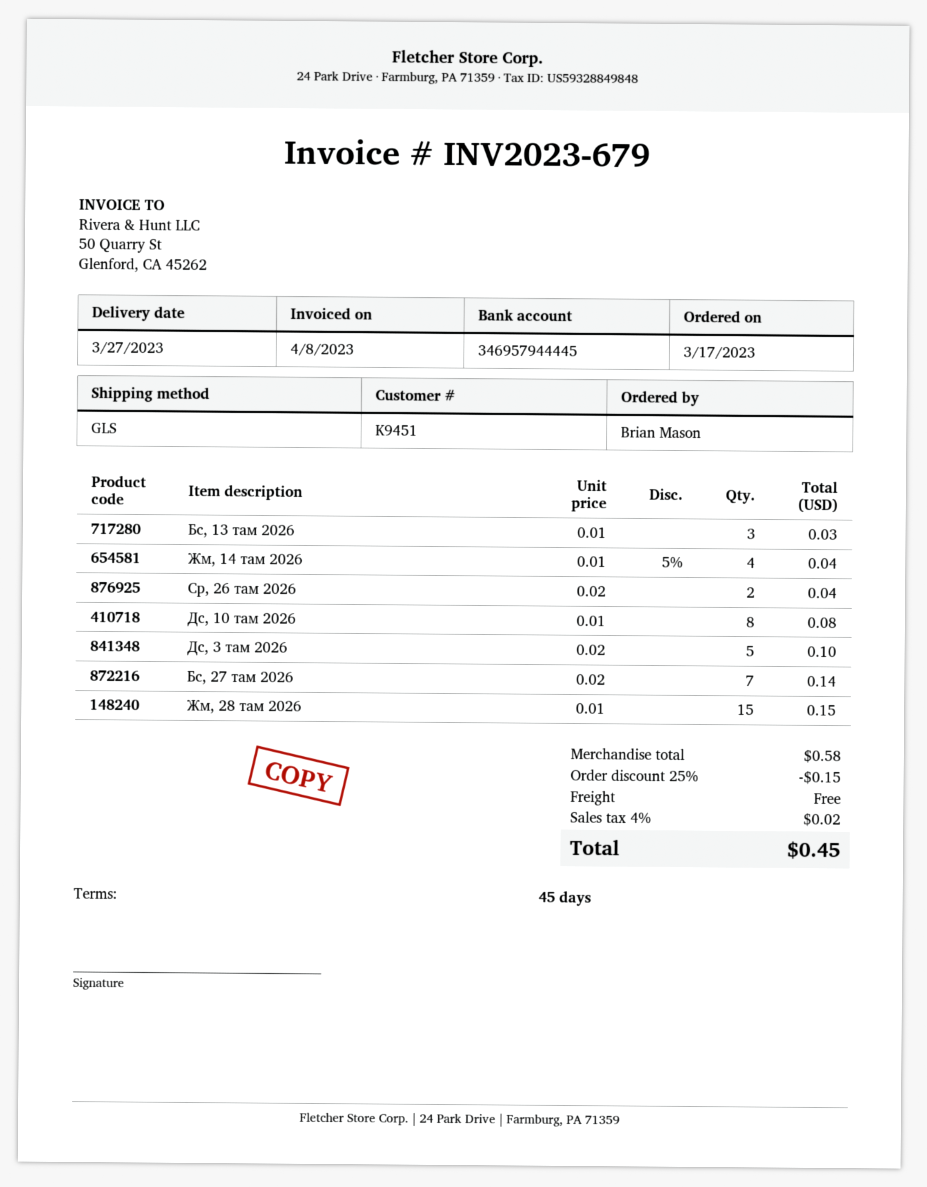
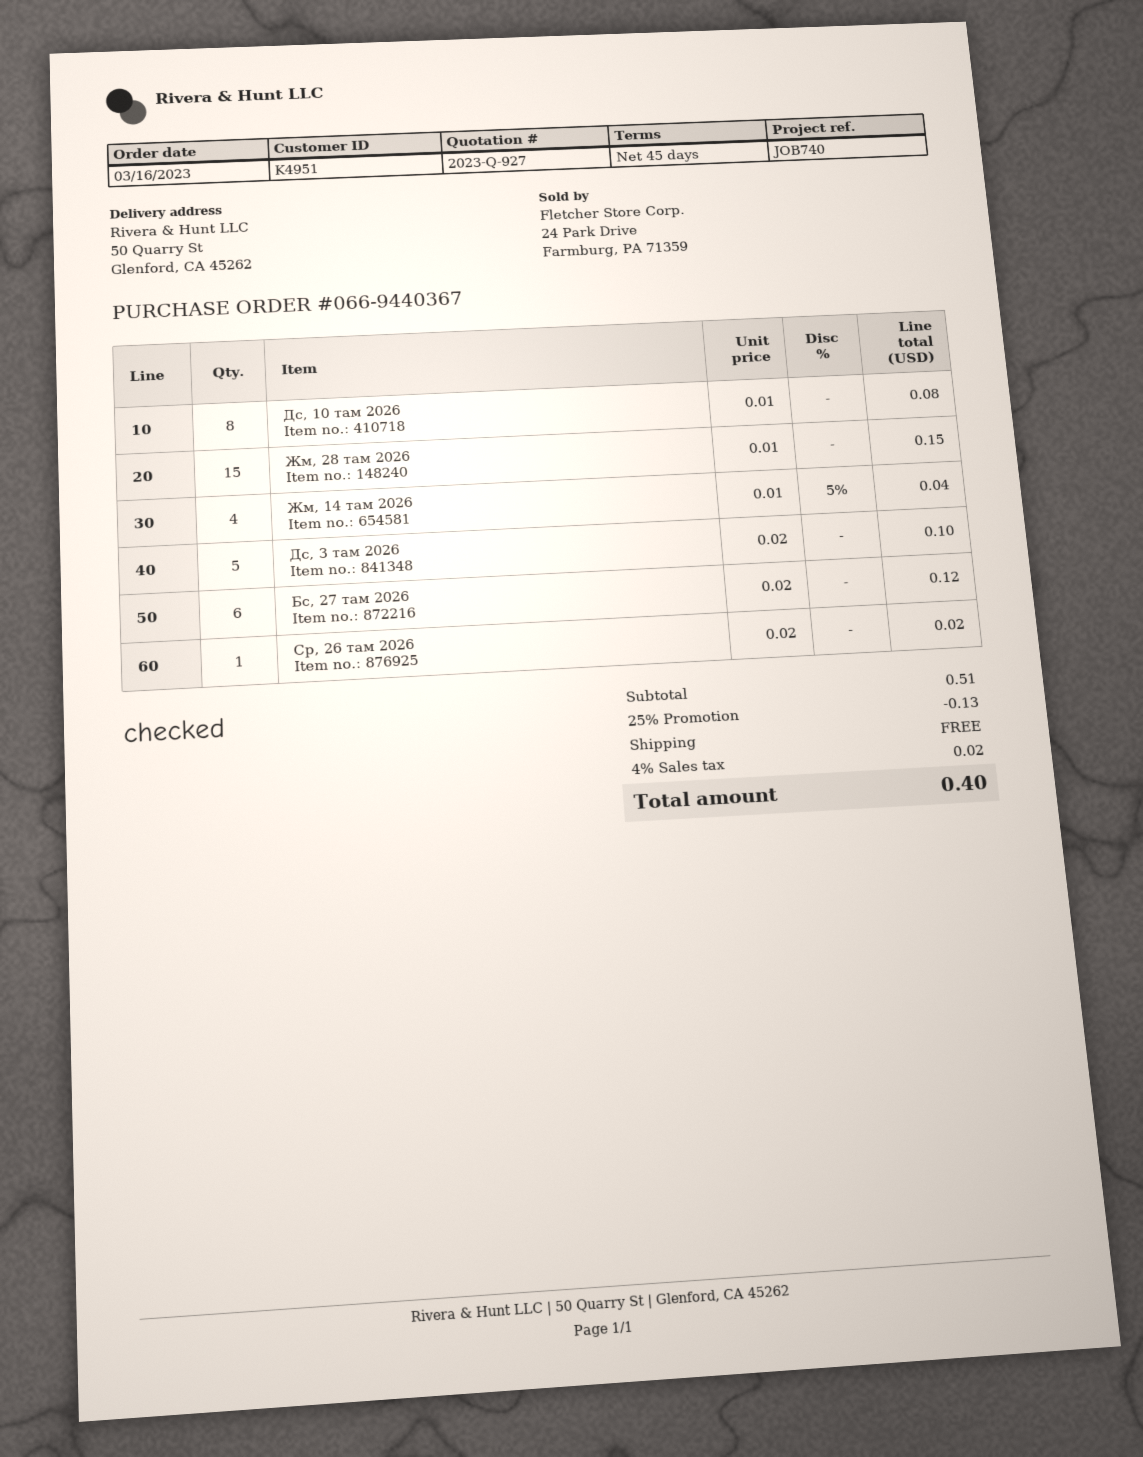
order date: 2023-03-17 -> 2023-03-16
customer number: K9451 -> K4951
Бс, 13 там 2026: 3 x 0.01 = 0.03 -> none
Ср, 26 там 2026: 2 x 0.02 = 0.04 -> 1 x 0.02 = 0.02
Бс, 27 там 2026: 7 x 0.02 = 0.14 -> 6 x 0.02 = 0.12
subtotal: 0.58 -> 0.51
discount: 25% = 0.15 -> 25% = 0.13
total: 0.45 -> 0.40

